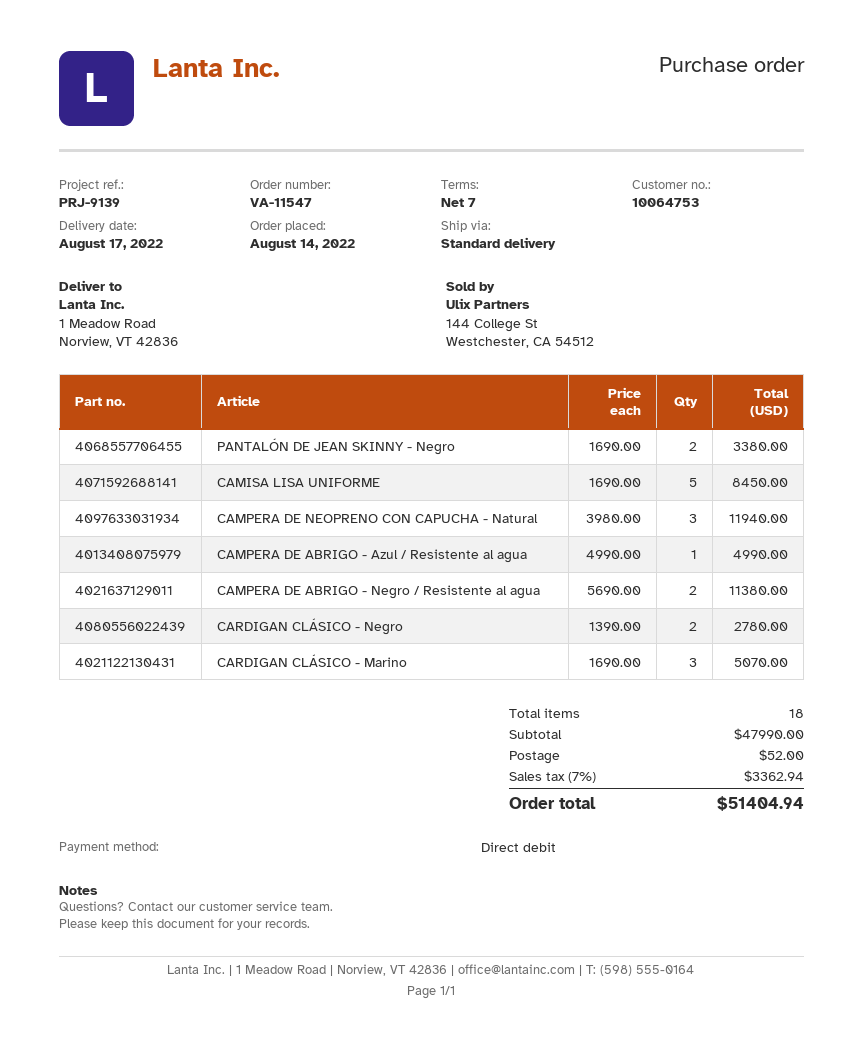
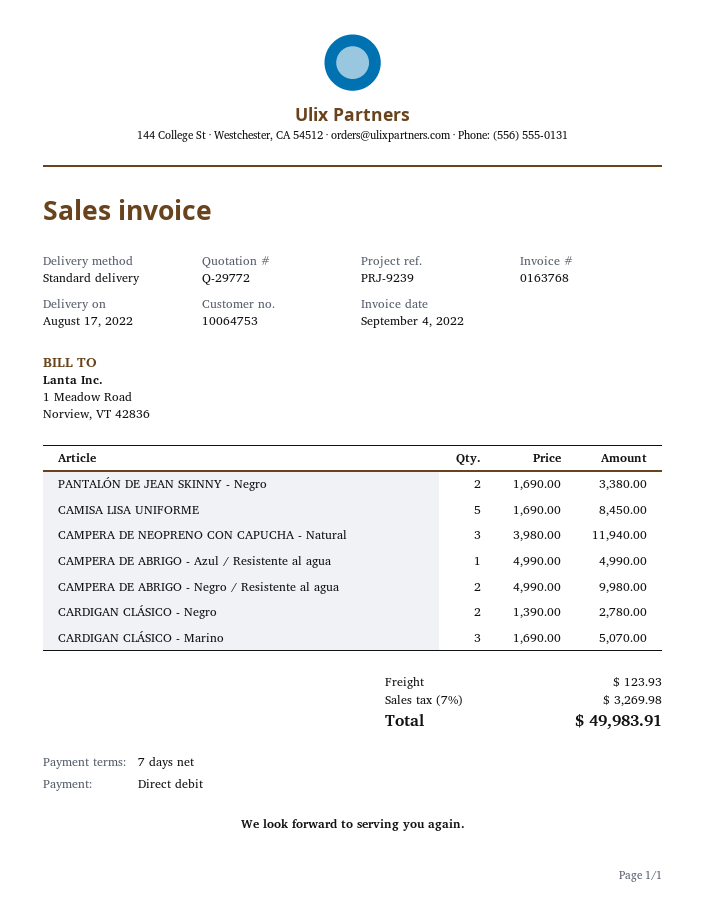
reference: PRJ-9139 -> PRJ-9239
CAMPERA DE ABRIGO - Negro / Resistente al agua: 2 x 5690.00 = 11380.00 -> 2 x 4990.00 = 9980.00
shipping: 52.00 -> 123.93
tax: 7% = 3362.94 -> 7% = 3269.98
total: 51404.94 -> 49983.91

